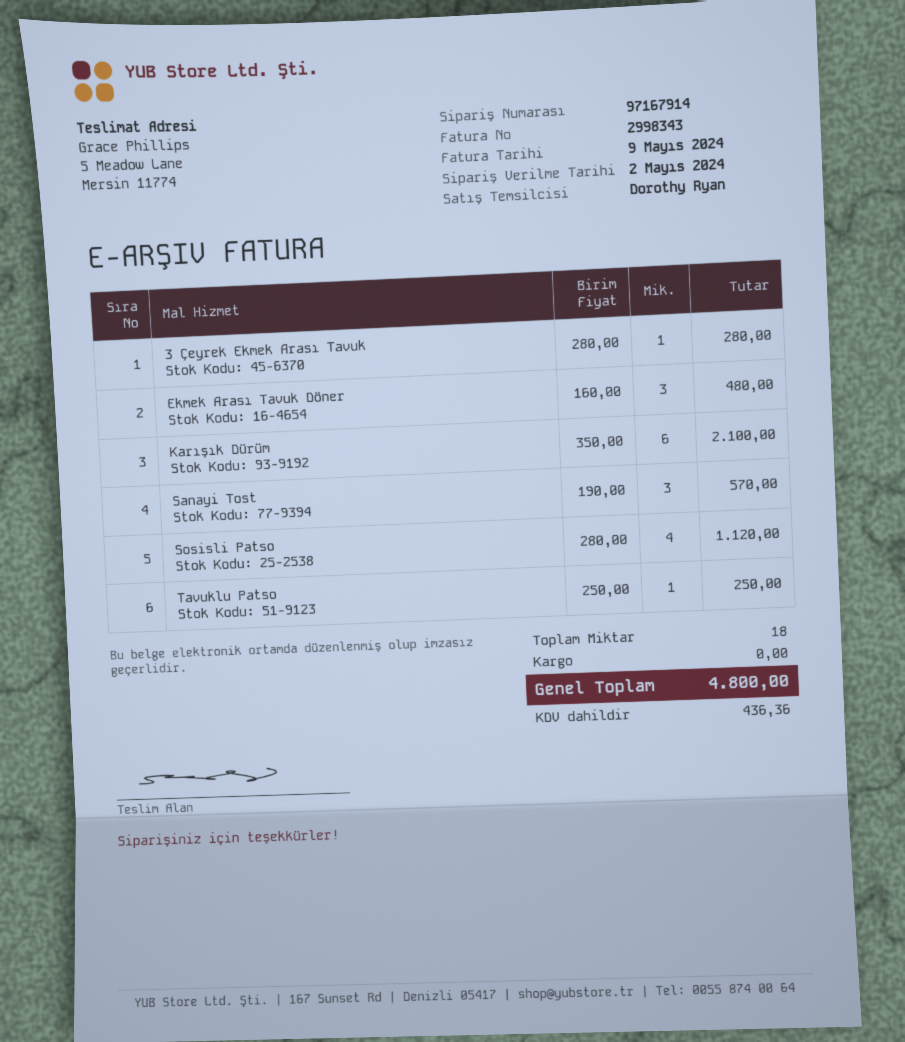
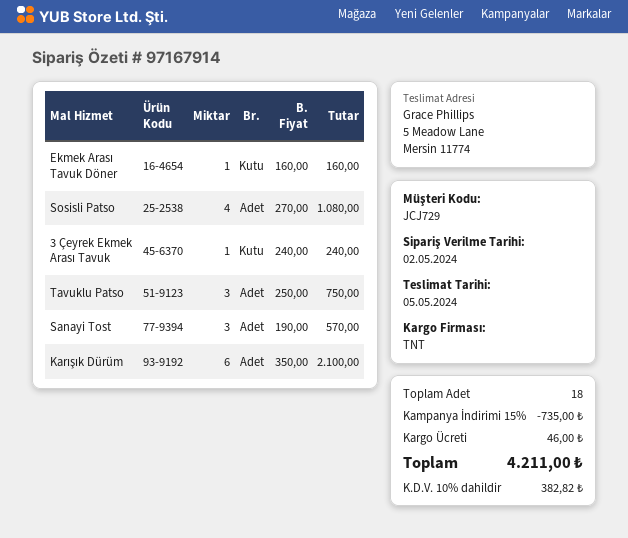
3 Çeyrek Ekmek Arası Tavuk: 1 x 280.00 = 280.00 -> 1 x 240.00 = 240.00
Ekmek Arası Tavuk Döner: 3 x 160.00 = 480.00 -> 1 x 160.00 = 160.00
Sosisli Patso: 4 x 280.00 = 1120.00 -> 4 x 270.00 = 1080.00
Tavuklu Patso: 1 x 250.00 = 250.00 -> 3 x 250.00 = 750.00
discount: none -> 15% = 735.00
shipping: 0.00 -> 46.00
tax: 436.36 -> 382.82
total: 4800.00 -> 4211.00

